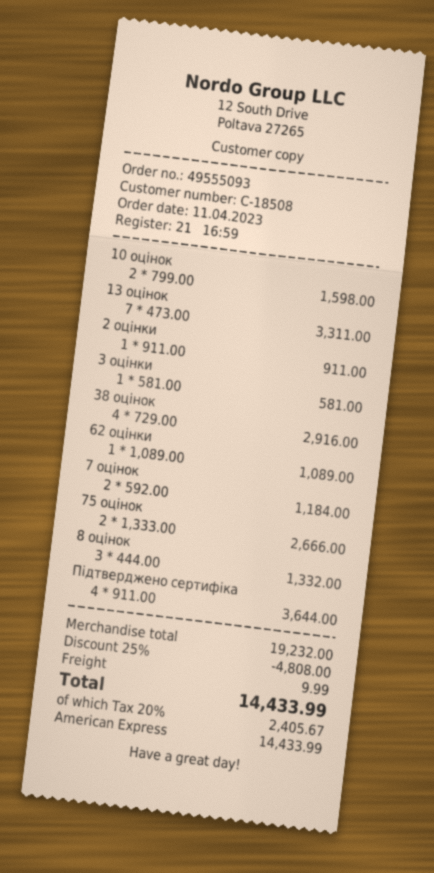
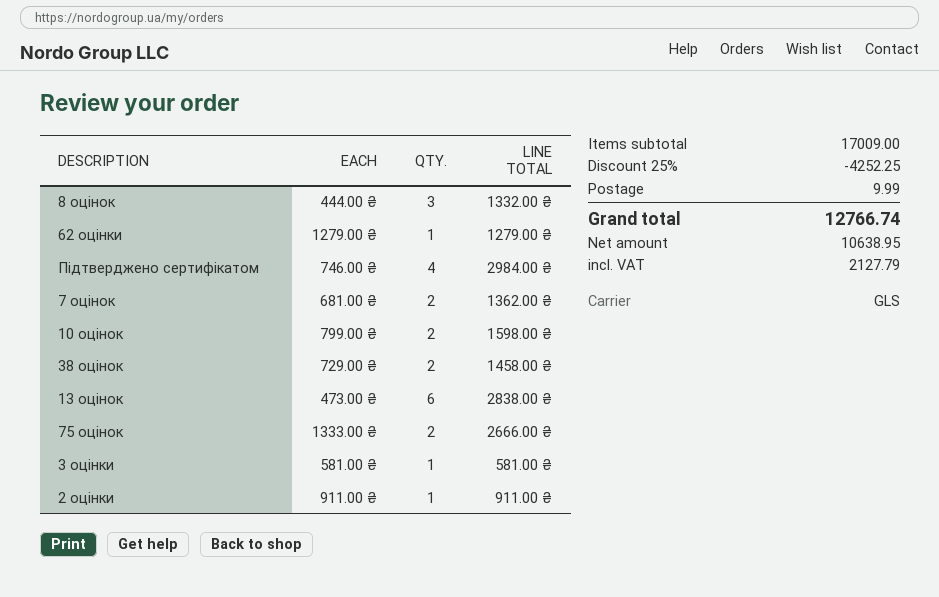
13 оцінок: 7 x 473.00 = 3311.00 -> 6 x 473.00 = 2838.00
38 оцінок: 4 x 729.00 = 2916.00 -> 2 x 729.00 = 1458.00
62 оцінки: 1 x 1089.00 = 1089.00 -> 1 x 1279.00 = 1279.00
7 оцінок: 2 x 592.00 = 1184.00 -> 2 x 681.00 = 1362.00
Підтверджено сертифіка: 4 x 911.00 = 3644.00 -> 4 x 746.00 = 2984.00
subtotal: 19232.00 -> 17009.00
discount: 25% = 4808.00 -> 25% = 4252.25
tax: 2405.67 -> 2127.79
total: 14433.99 -> 12766.74

